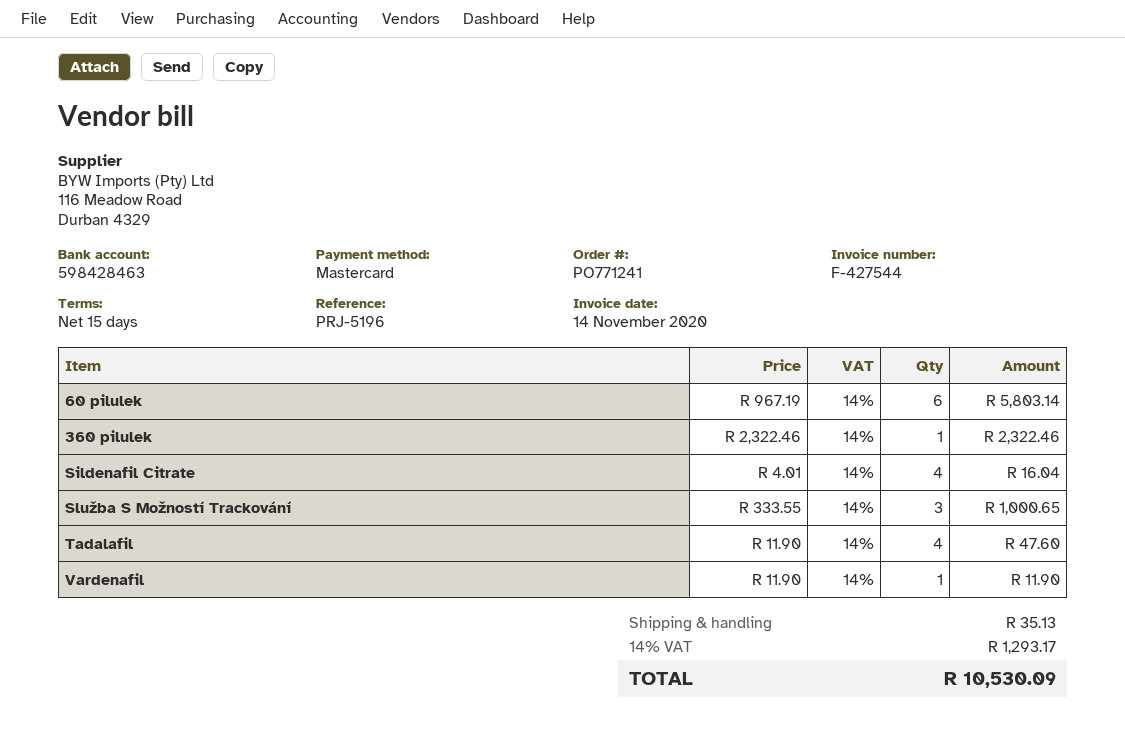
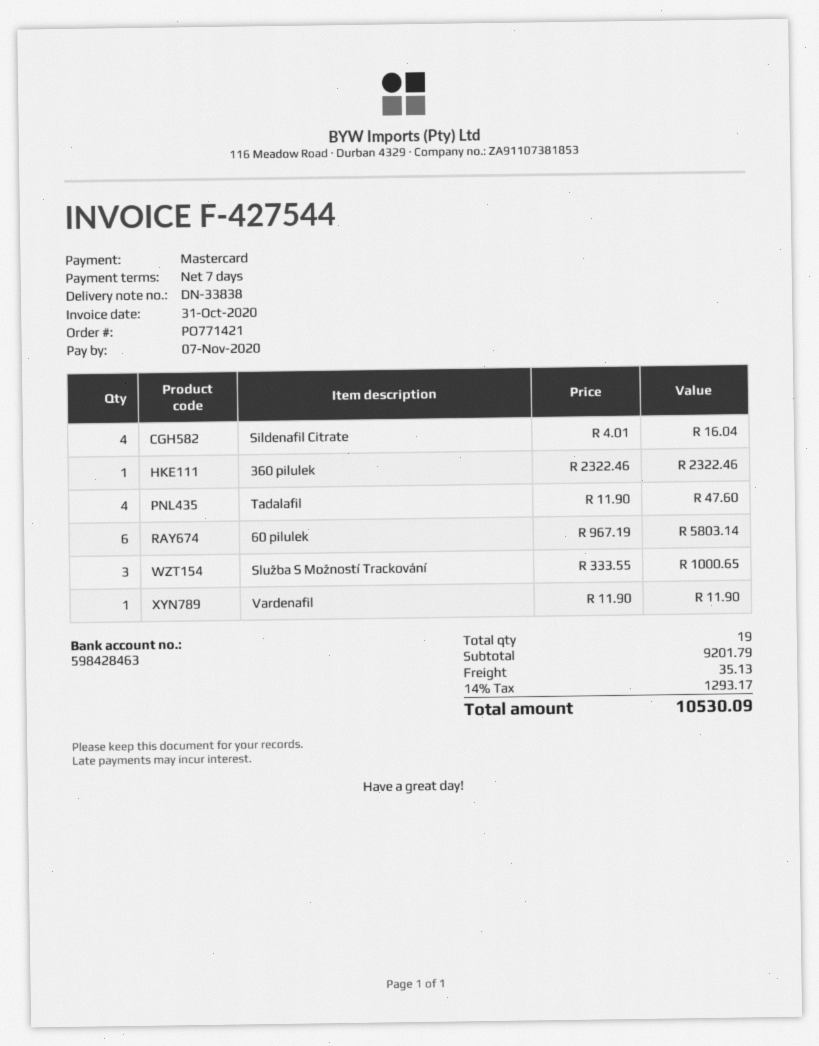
order number: PO771241 -> PO771421
invoice date: 2020-11-14 -> 2020-10-31
payment terms: 15 days -> 7 days

